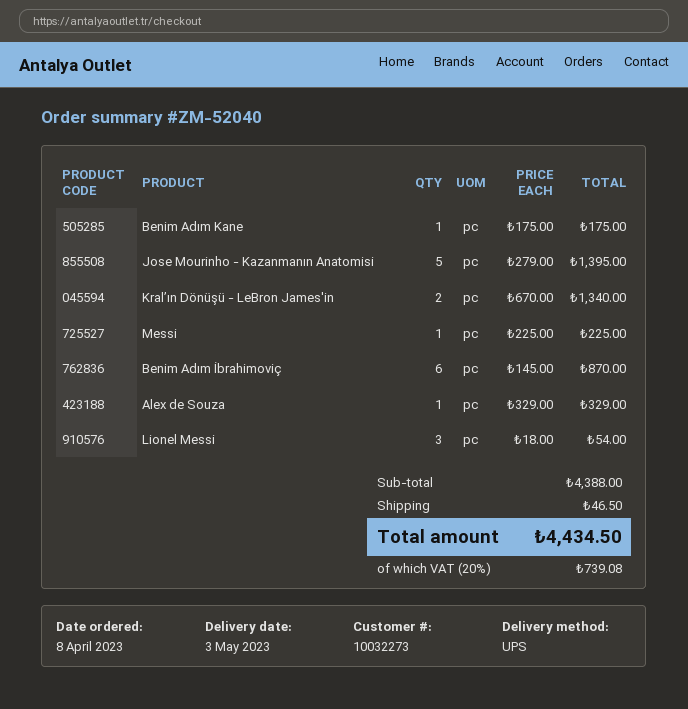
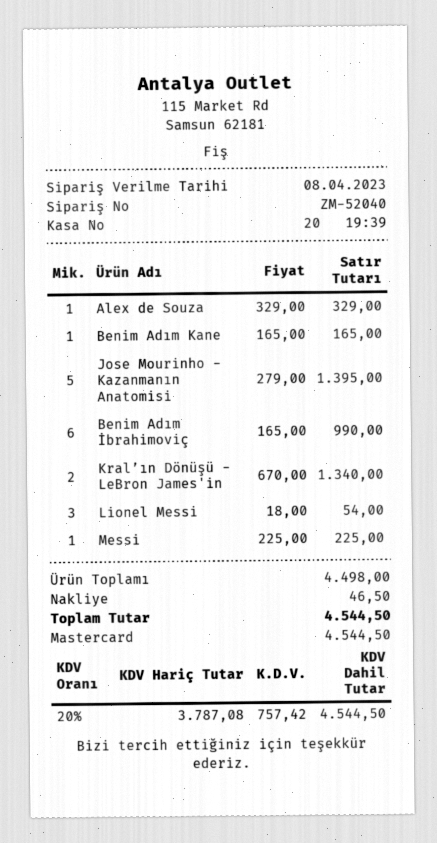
Benim Adım Kane: 1 x 175.00 = 175.00 -> 1 x 165.00 = 165.00
Benim Adım İbrahimoviç: 6 x 145.00 = 870.00 -> 6 x 165.00 = 990.00
subtotal: 4388.00 -> 4498.00
tax: 20% = 739.08 -> 20% = 757.42
total: 4434.50 -> 4544.50

